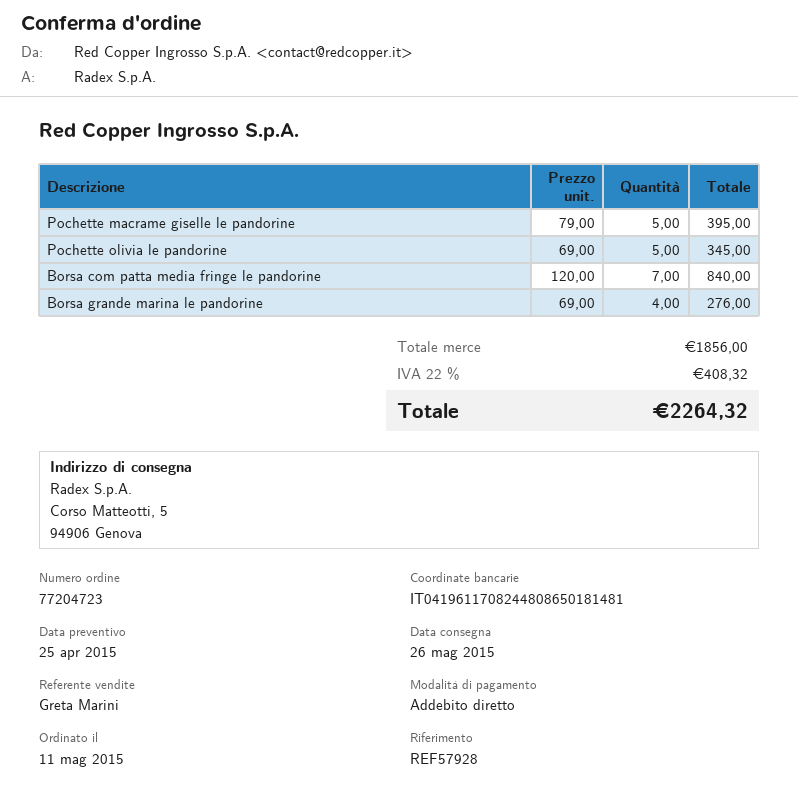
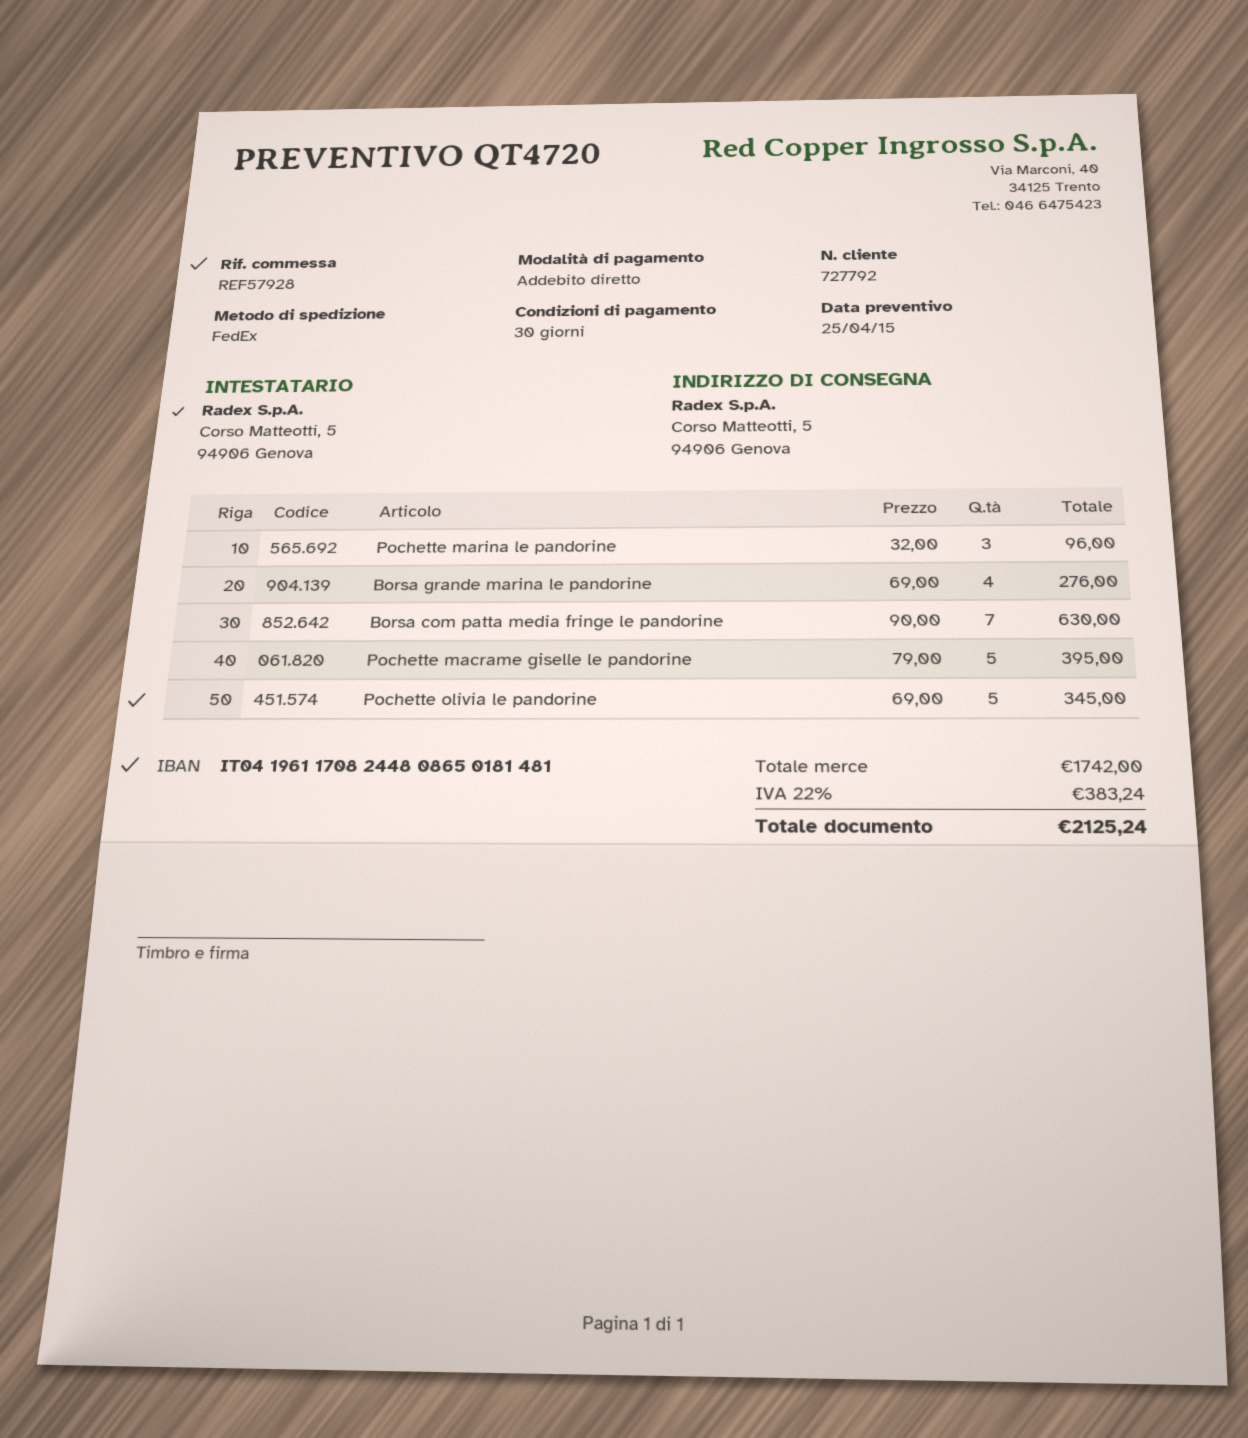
Borsa com patta media fringe le pandorine: 7 x 120.00 = 840.00 -> 7 x 90.00 = 630.00
Pochette marina le pandorine: none -> 3 x 32.00 = 96.00
subtotal: 1856.00 -> 1742.00
tax: 22% = 408.32 -> 22% = 383.24
total: 2264.32 -> 2125.24

